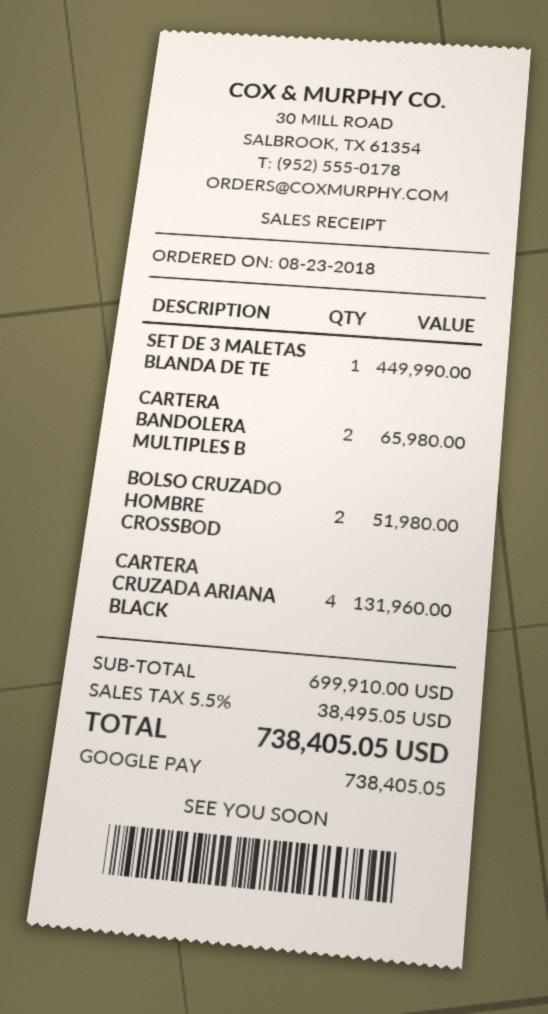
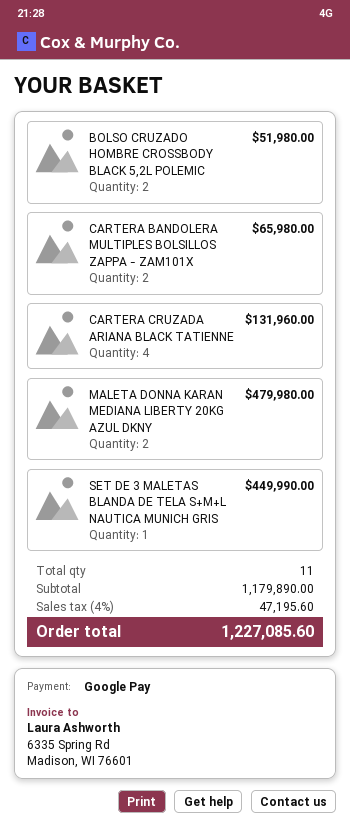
MALETA DONNA KARAN MEDIANA LIBERTY 20KG AZUL DKNY: none -> 2 for 479980.00
subtotal: 699910.00 -> 1179890.00
tax: 5.5% = 38495.05 -> 4% = 47195.60
total: 738405.05 -> 1227085.60

